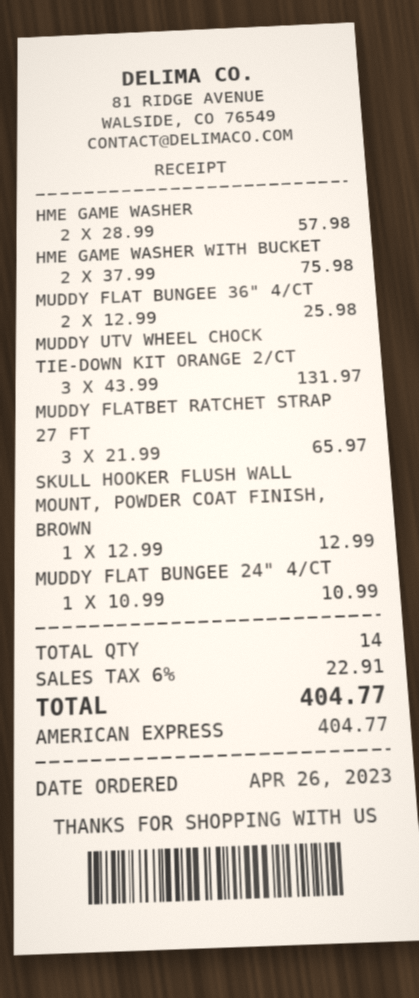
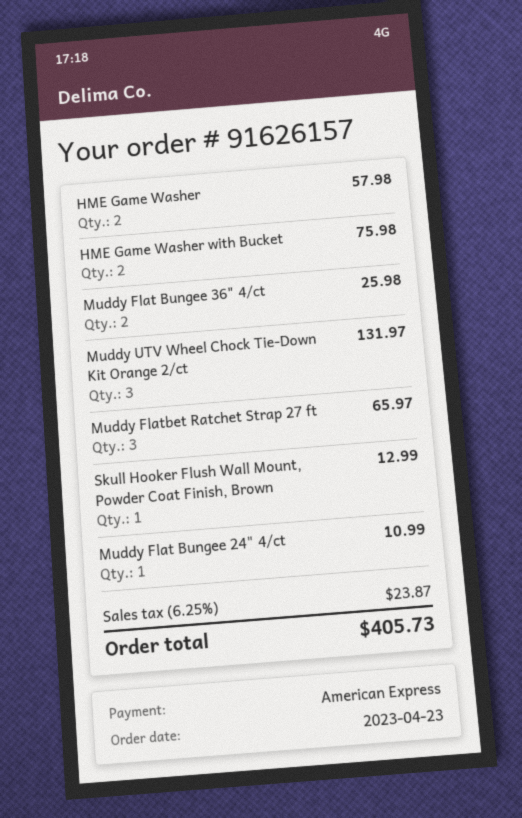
order date: 2023-04-26 -> 2023-04-23
tax: 6% = 22.91 -> 6.25% = 23.87
total: 404.77 -> 405.73

